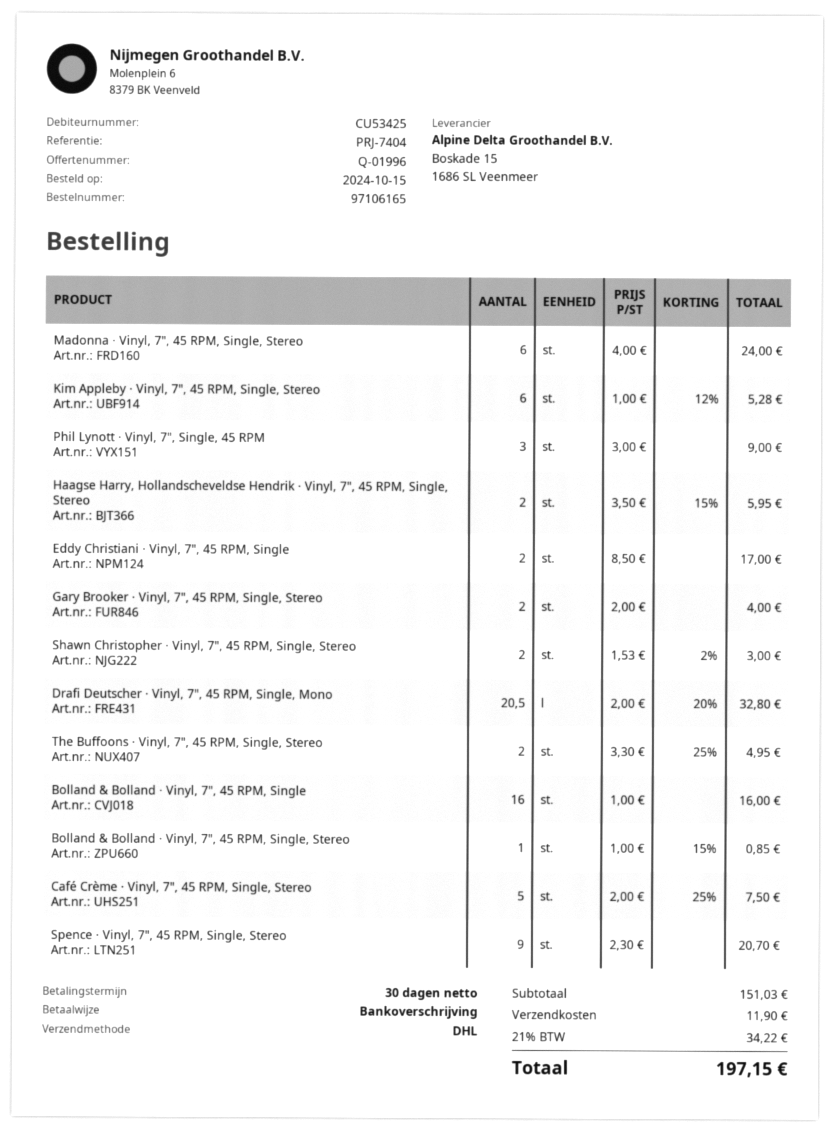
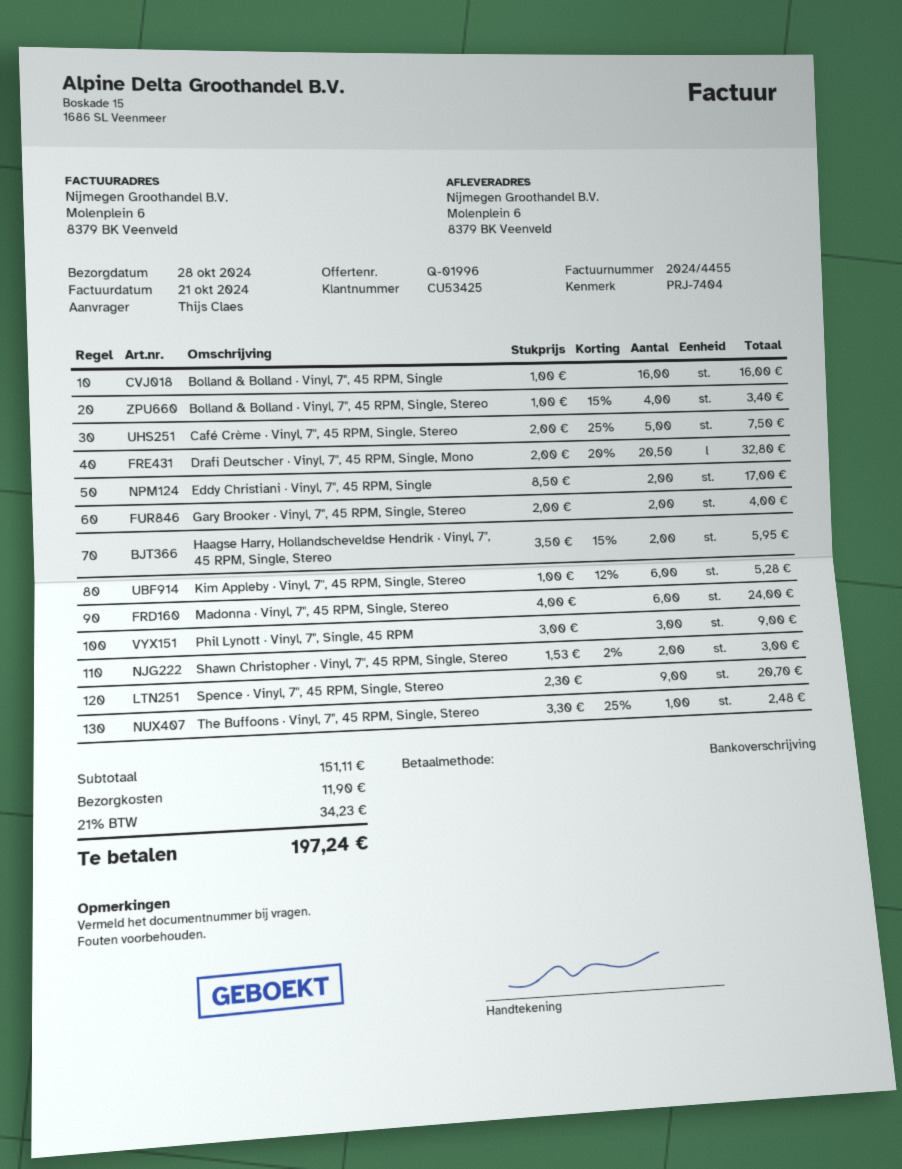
The Buffoons · Vinyl, 7", 45 RPM, Single, Stereo: 2 x 3.30 - 25% = 4.95 -> 1 x 3.30 - 25% = 2.48
Bolland & Bolland · Vinyl, 7", 45 RPM, Single, Stereo: 1 x 1.00 - 15% = 0.85 -> 4 x 1.00 - 15% = 3.40
subtotal: 151.03 -> 151.11
tax: 21% = 34.22 -> 21% = 34.23
total: 197.15 -> 197.24

